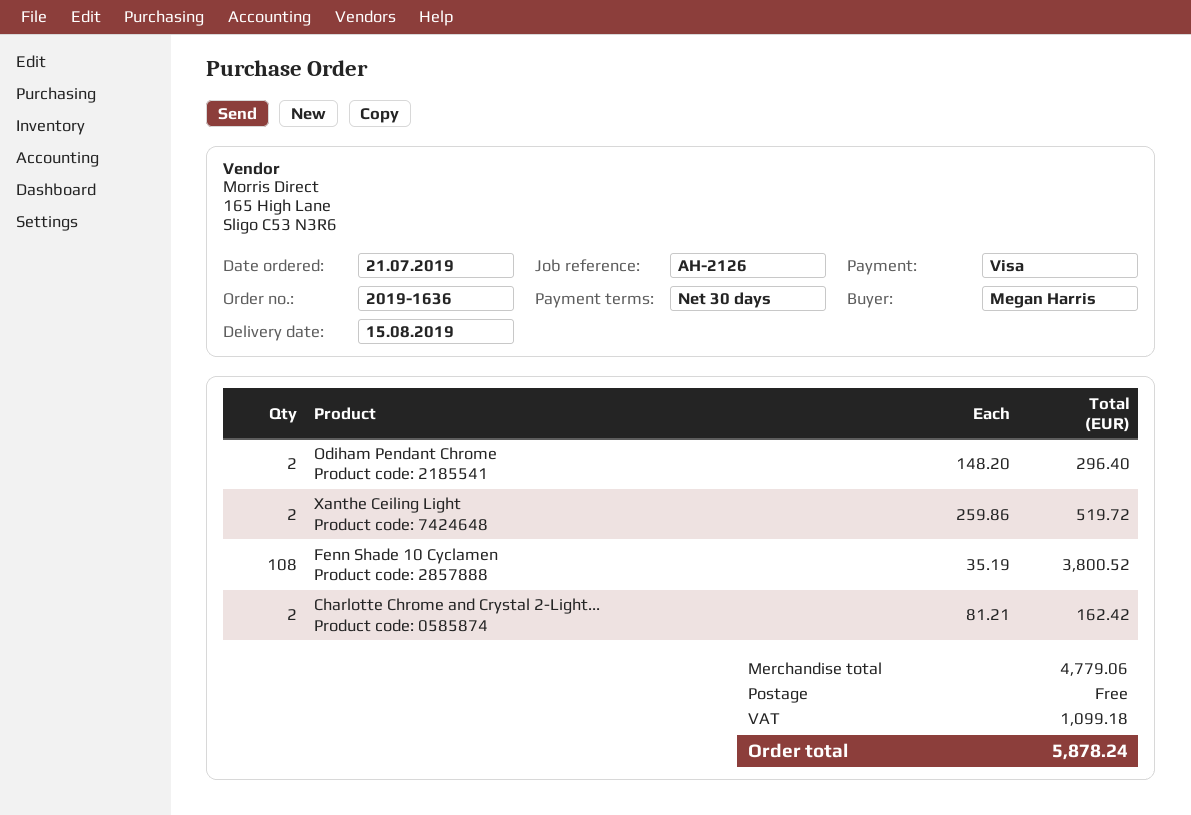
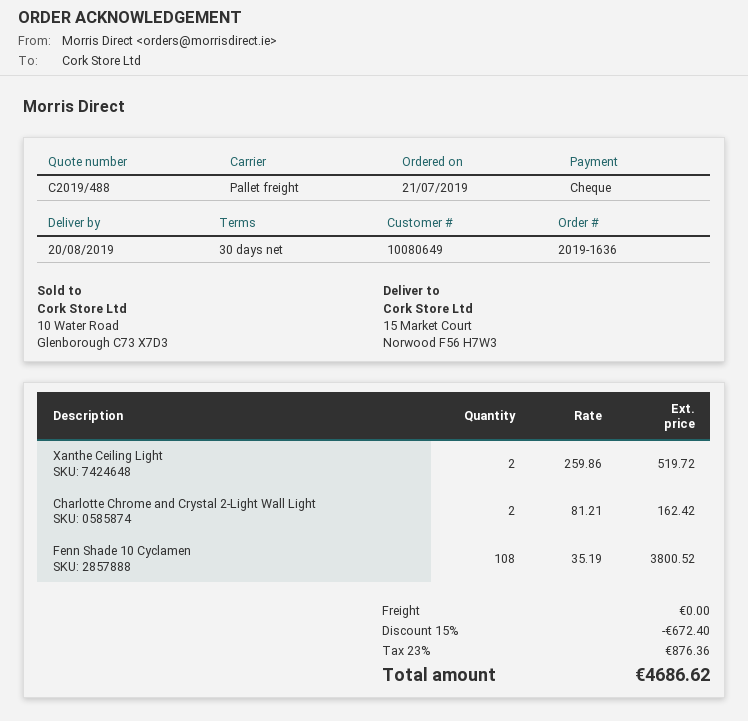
delivery date: 2019-08-15 -> 2019-08-20
payment method: Visa -> cheque
Odiham Pendant Chrome: 2 x 148.20 = 296.40 -> none
discount: none -> 15% = 672.40
tax: 1099.18 -> 876.36
total: 5878.24 -> 4686.62

